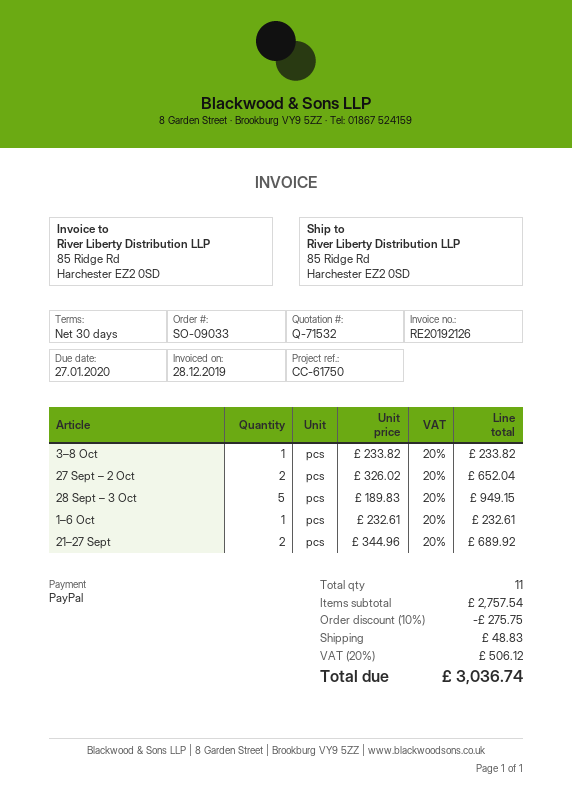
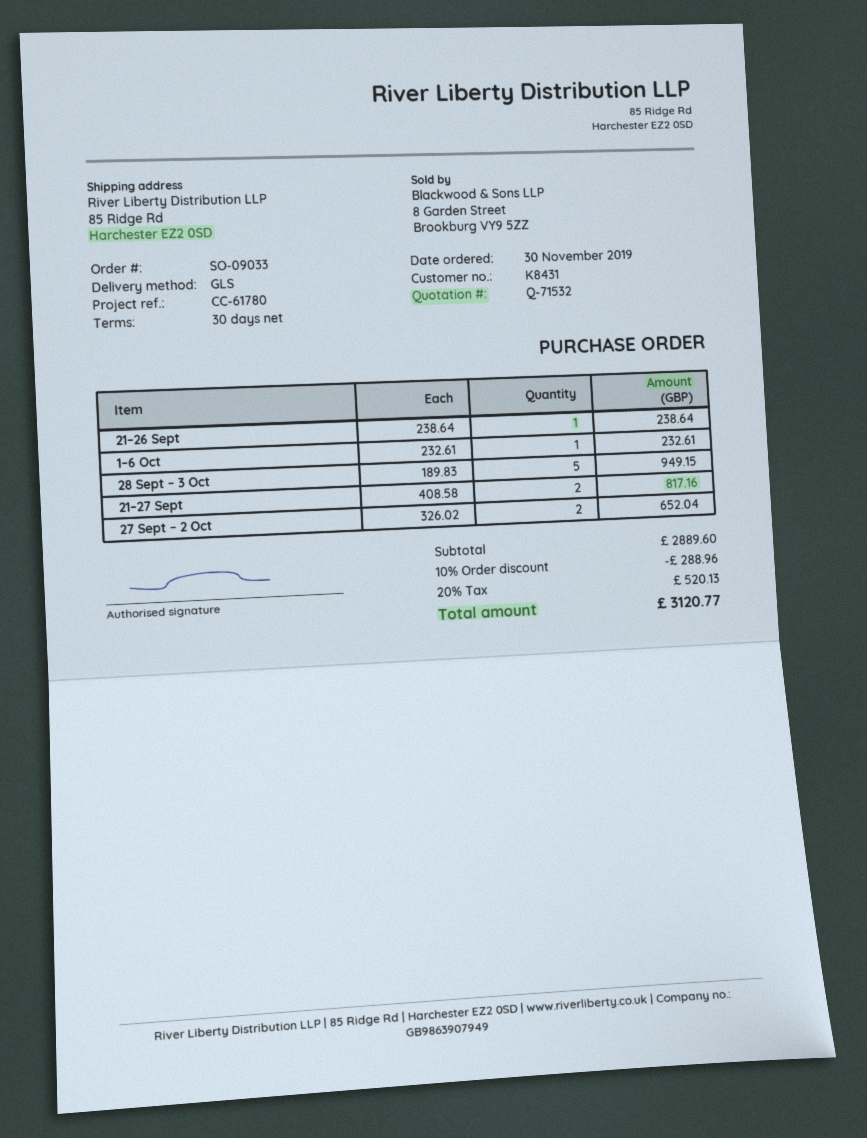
reference: CC-61750 -> CC-61780
3–8 Oct: 1 x 233.82 = 233.82 -> none
21–27 Sept: 2 x 344.96 = 689.92 -> 2 x 408.58 = 817.16
21–26 Sept: none -> 1 x 238.64 = 238.64
subtotal: 2757.54 -> 2889.60
discount: 10% = 275.75 -> 10% = 288.96
shipping: 48.83 -> none
tax: 20% = 506.12 -> 20% = 520.13
total: 3036.74 -> 3120.77

